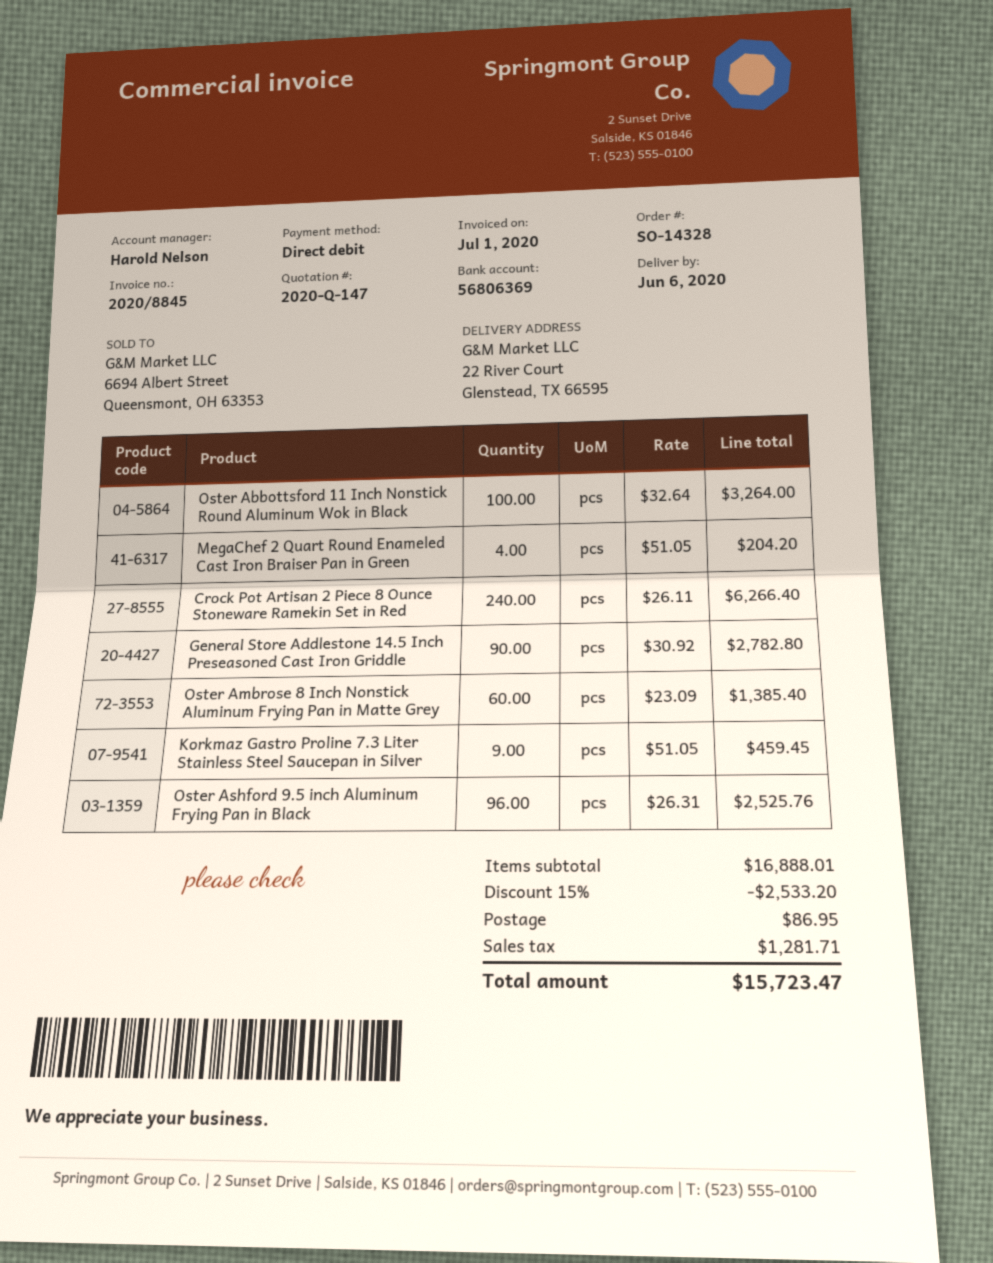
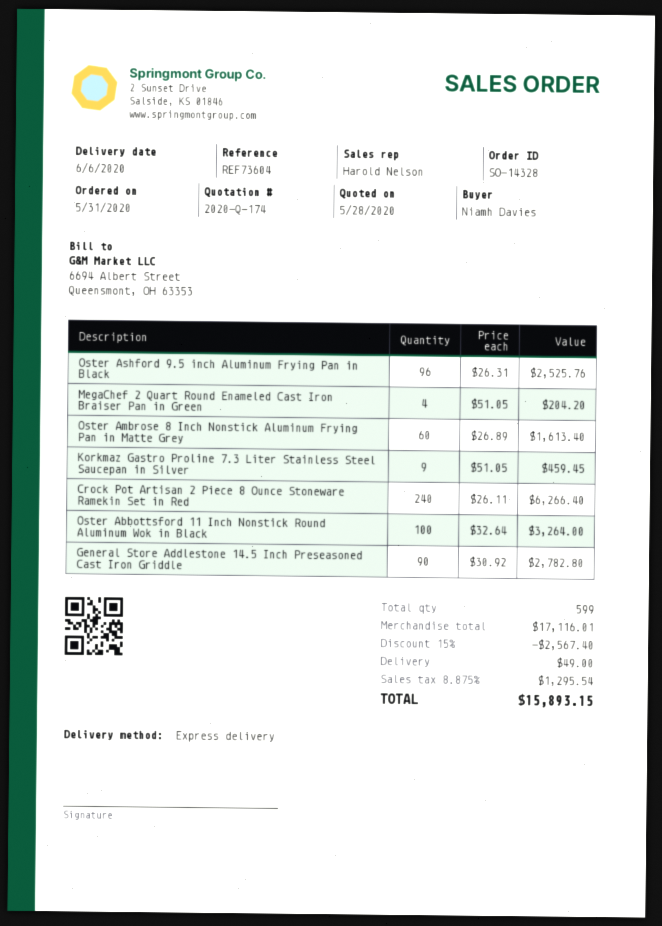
quote number: 2020-Q-147 -> 2020-Q-174
Oster Ambrose 8 Inch Nonstick Aluminum Frying Pan in Matte Grey: 60 x 23.09 = 1385.40 -> 60 x 26.89 = 1613.40
subtotal: 16888.01 -> 17116.01
discount: 15% = 2533.20 -> 15% = 2567.40
shipping: 86.95 -> 49.00
tax: 1281.71 -> 1295.54
total: 15723.47 -> 15893.15

